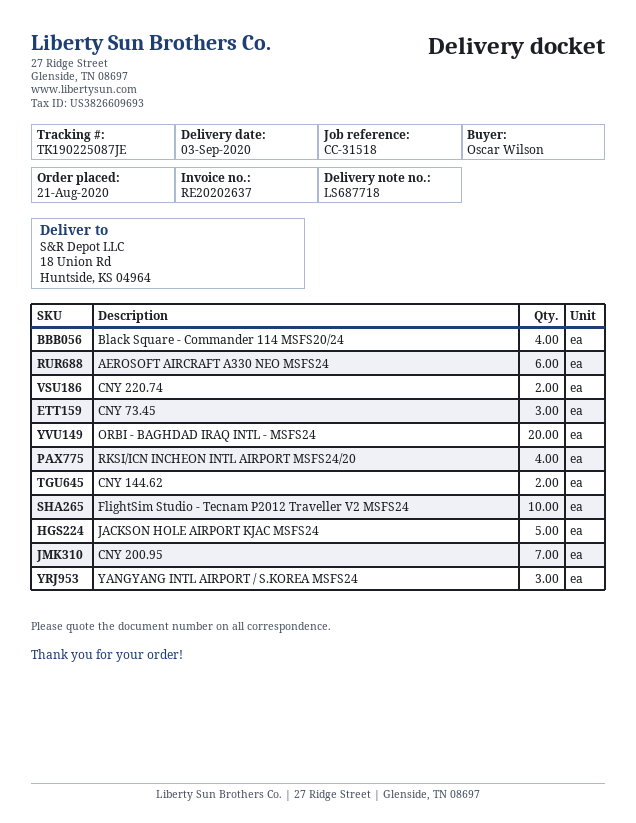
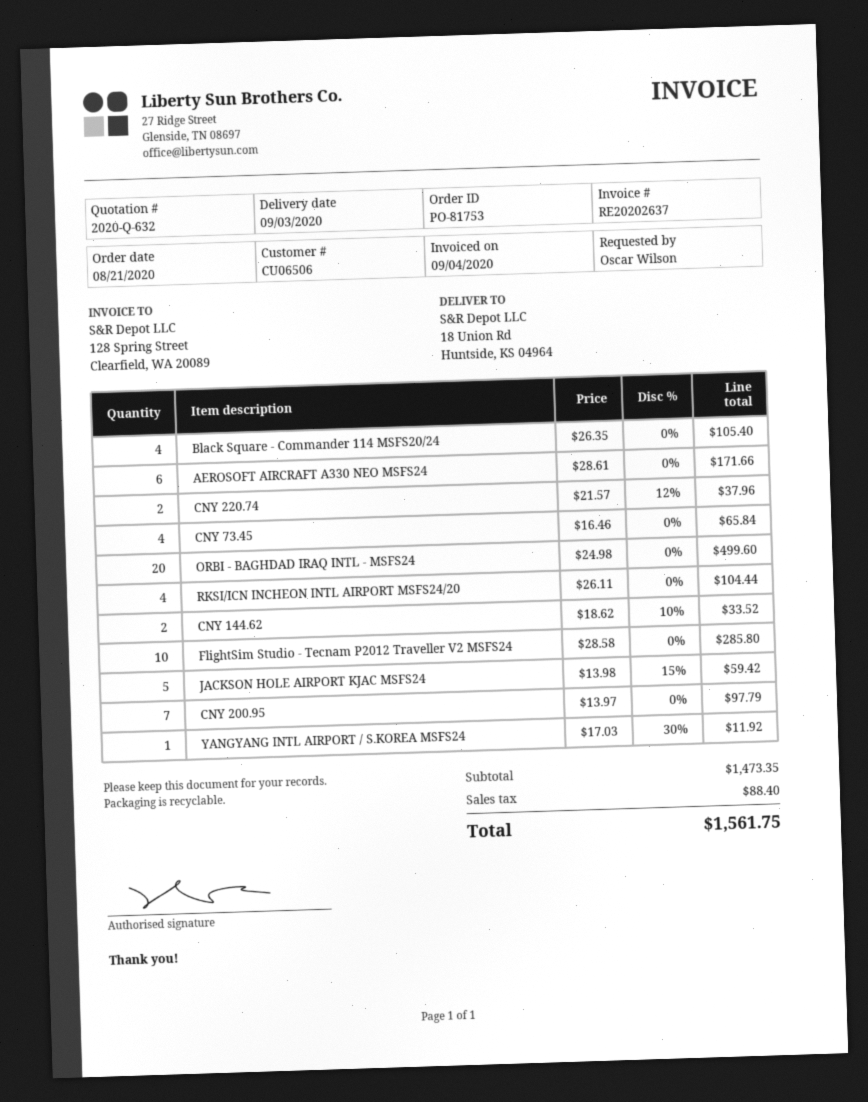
CNY 73.45: 3 -> 4
YANGYANG INTL AIRPORT / S.KOREA MSFS24: 3 -> 1

